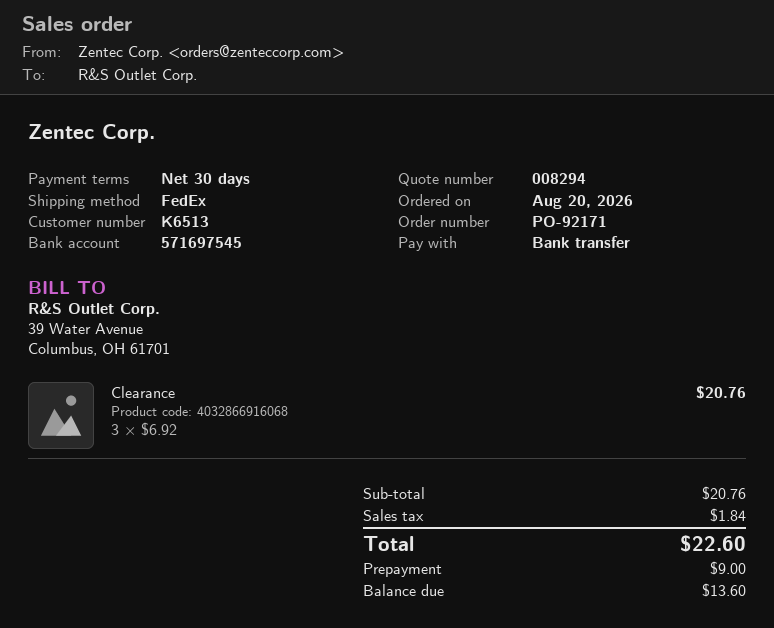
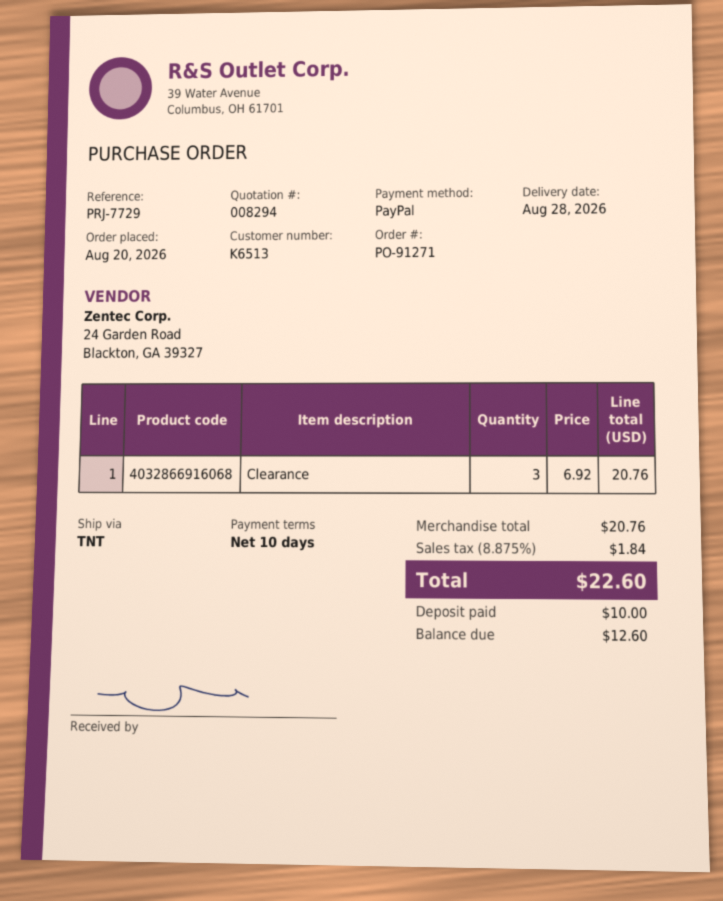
order number: PO-92171 -> PO-91271
payment terms: 30 days -> 10 days
payment method: bank transfer -> PayPal
shipping method: FedEx -> TNT
deposit: 9.00 -> 10.00
balance: 13.60 -> 12.60

